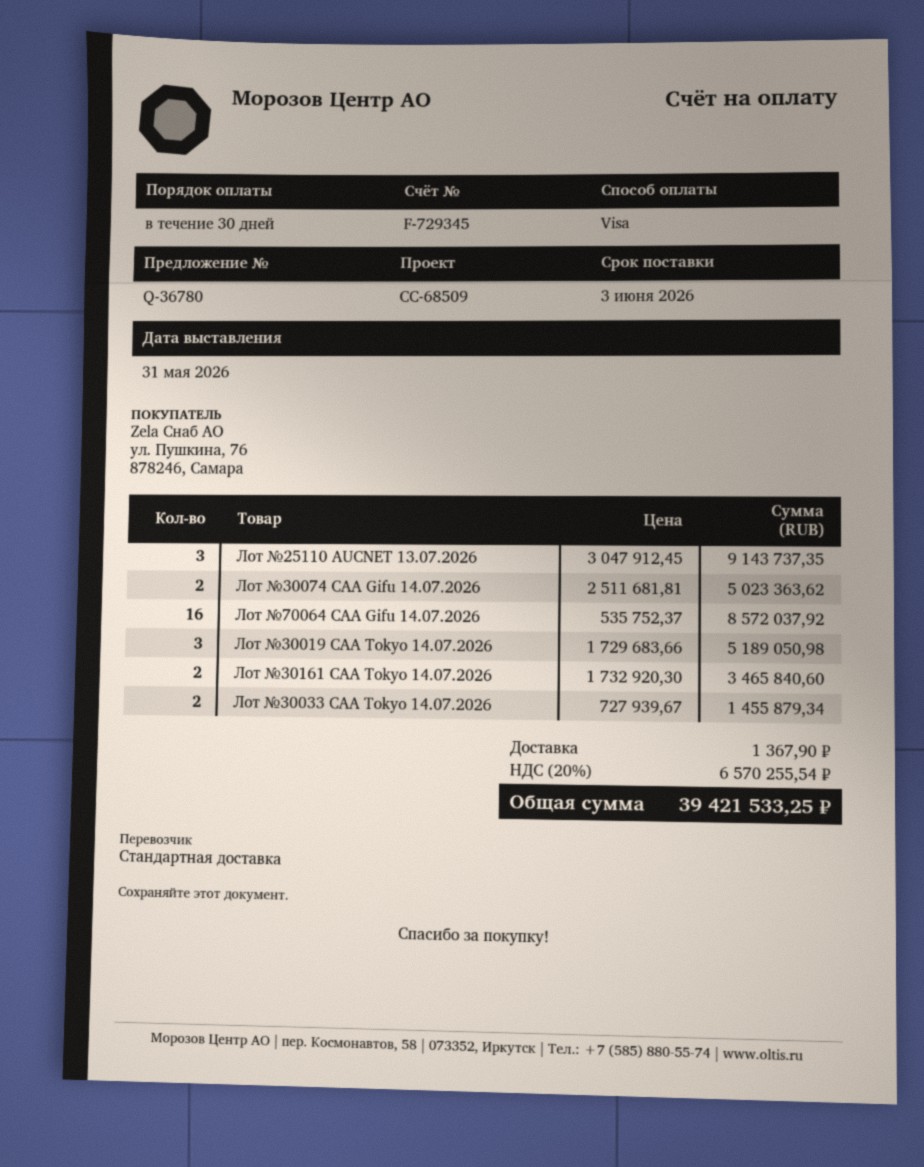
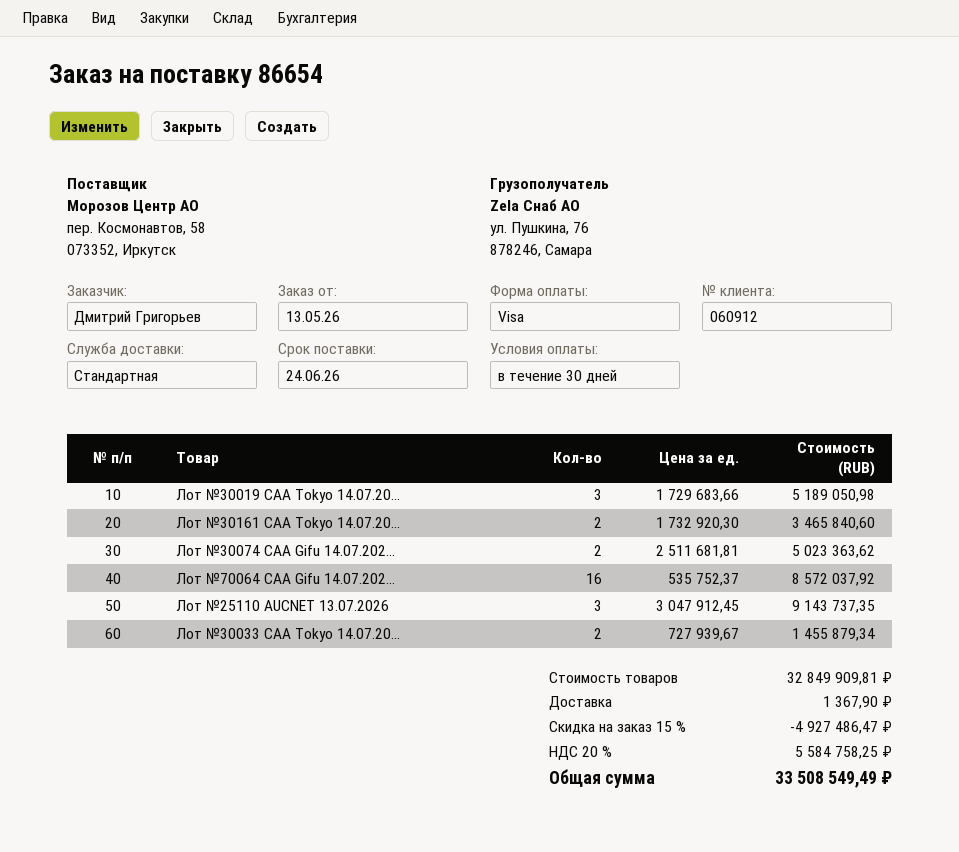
delivery date: 2026-06-03 -> 2026-06-24
discount: none -> 15% = 4927486.47
tax: 20% = 6570255.54 -> 20% = 5584758.25
total: 39421533.25 -> 33508549.49

